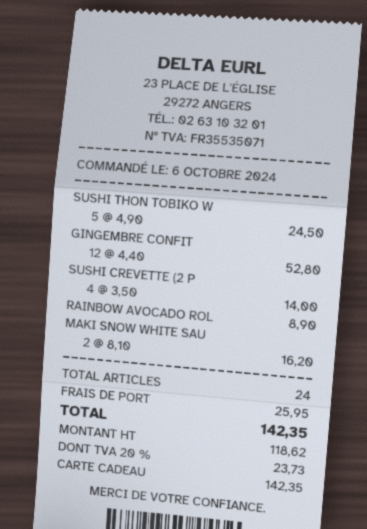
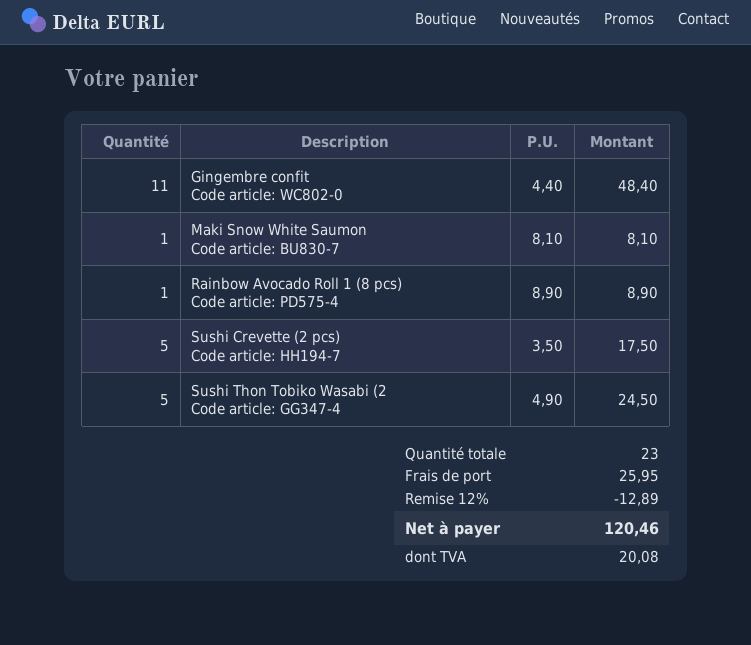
GINGEMBRE CONFIT: 12 x 4.40 = 52.80 -> 11 x 4.40 = 48.40
SUSHI CREVETTE (2 P: 4 x 3.50 = 14.00 -> 5 x 3.50 = 17.50
MAKI SNOW WHITE SAU: 2 x 8.10 = 16.20 -> 1 x 8.10 = 8.10
total quantity: 24 -> 23
discount: none -> 12% = 12.89
tax: 23.73 -> 20.08
total: 142.35 -> 120.46

